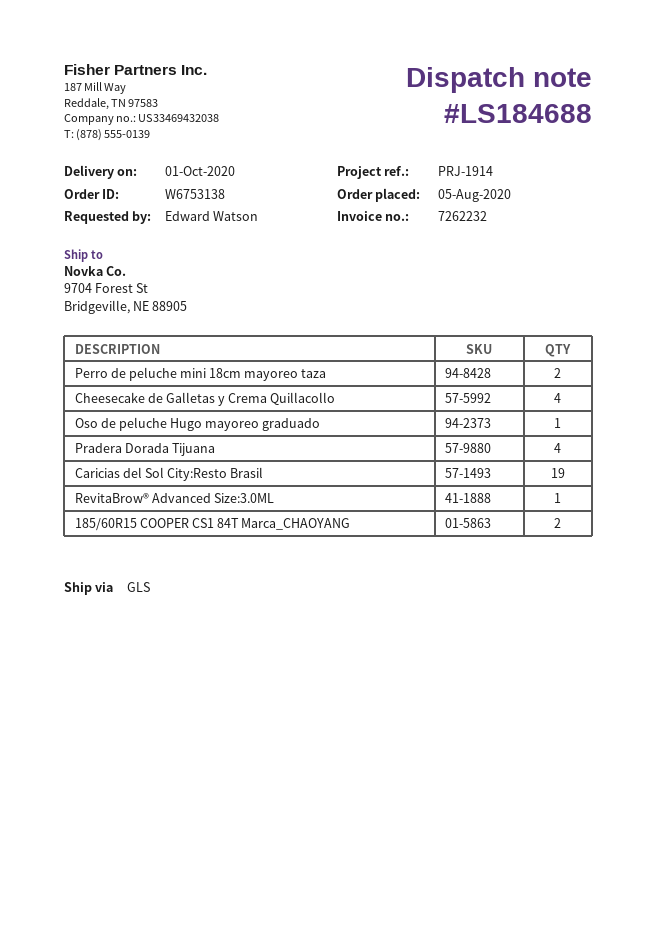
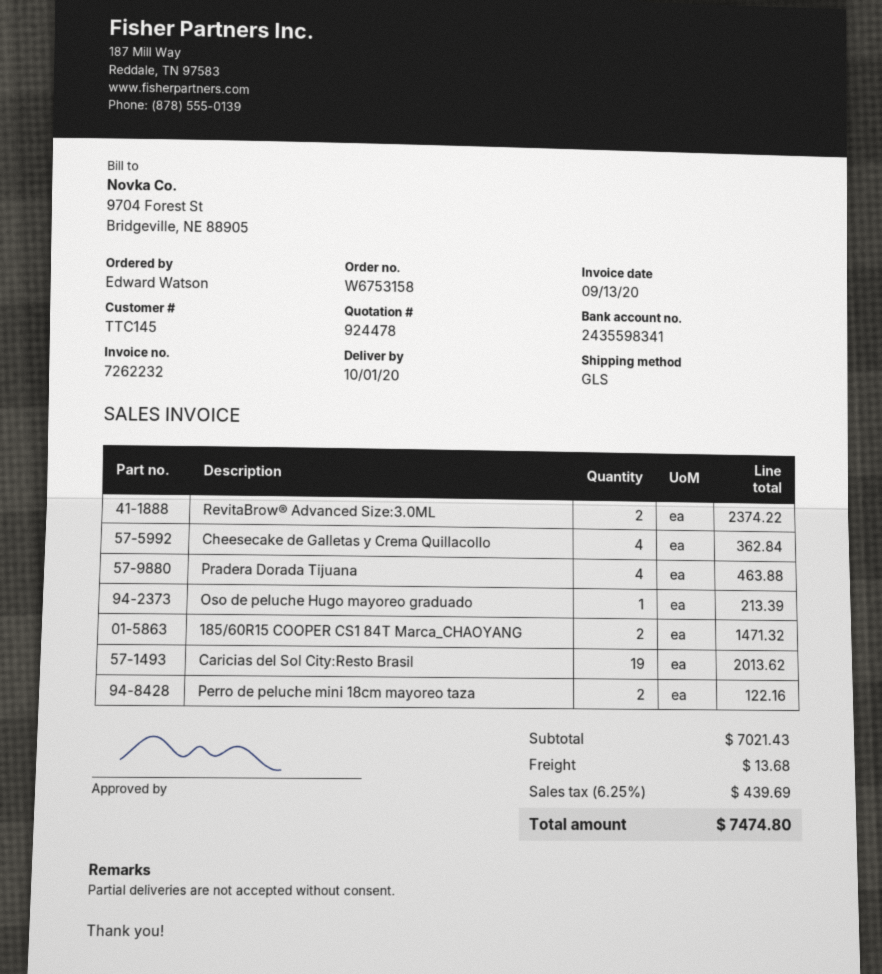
order number: W6753138 -> W6753158
RevitaBrow® Advanced Size:3.0ML: 1 -> 2

